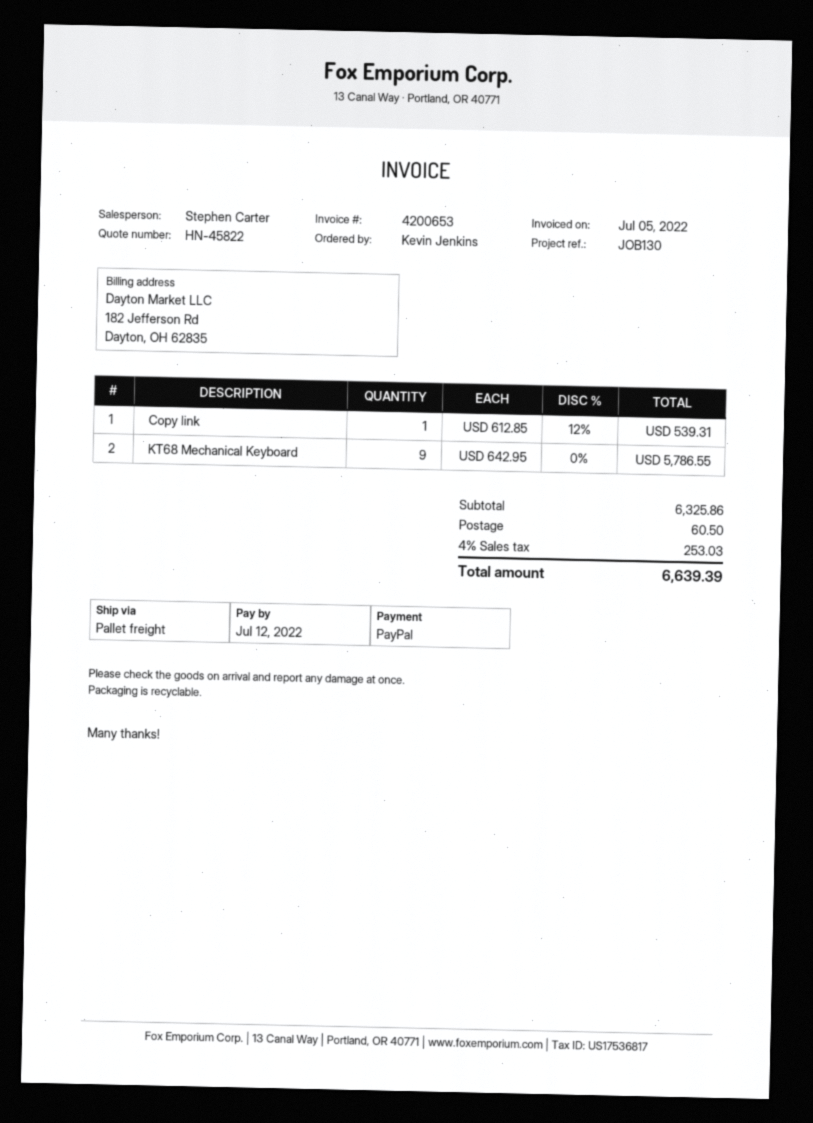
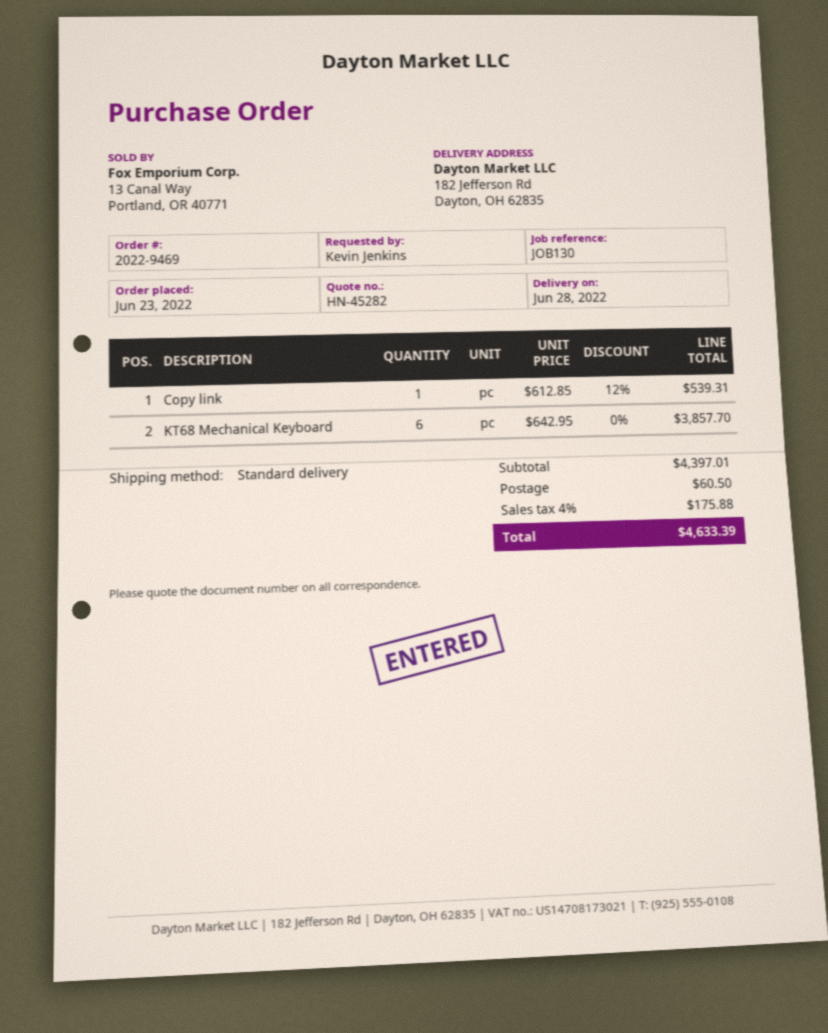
quote number: HN-45822 -> HN-45282
shipping method: pallet freight -> standard
KT68 Mechanical Keyboard: 9 x 642.95 = 5786.55 -> 6 x 642.95 = 3857.70
subtotal: 6325.86 -> 4397.01
tax: 4% = 253.03 -> 4% = 175.88
total: 6639.39 -> 4633.39

